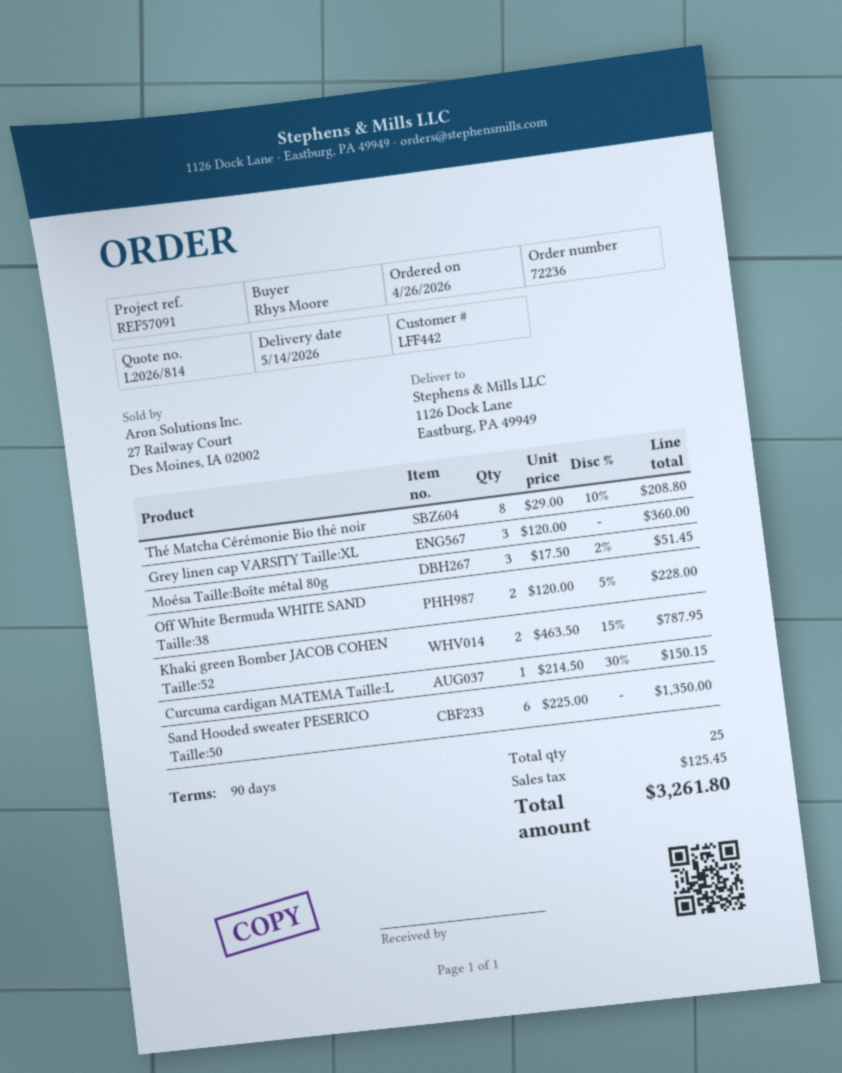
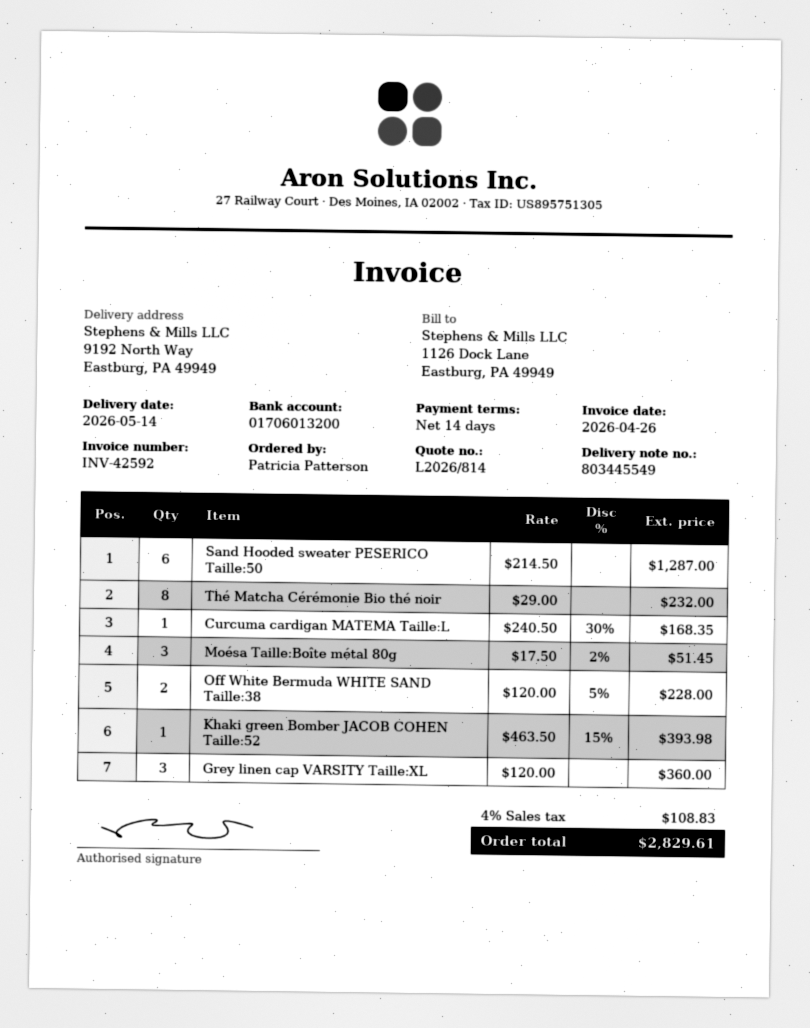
payment terms: 90 days -> 14 days
ordered by: Rhys Moore -> Patricia Patterson
ship to: 1126 Dock Lane, Eastburg, PA 49949 -> 9192 North Way, Eastburg, PA 49949
Thé Matcha Cérémonie Bio thé noir: 8 x 29.00 - 10% = 208.80 -> 8 x 29.00 = 232.00
Khaki green Bomber JACOB COHEN Taille:52: 2 x 463.50 - 15% = 787.95 -> 1 x 463.50 - 15% = 393.98
Curcuma cardigan MATEMA Taille:L: 1 x 214.50 - 30% = 150.15 -> 1 x 240.50 - 30% = 168.35
Sand Hooded sweater PESERICO Taille:50: 6 x 225.00 = 1350.00 -> 6 x 214.50 = 1287.00
tax: 125.45 -> 108.83
total: 3261.80 -> 2829.61

